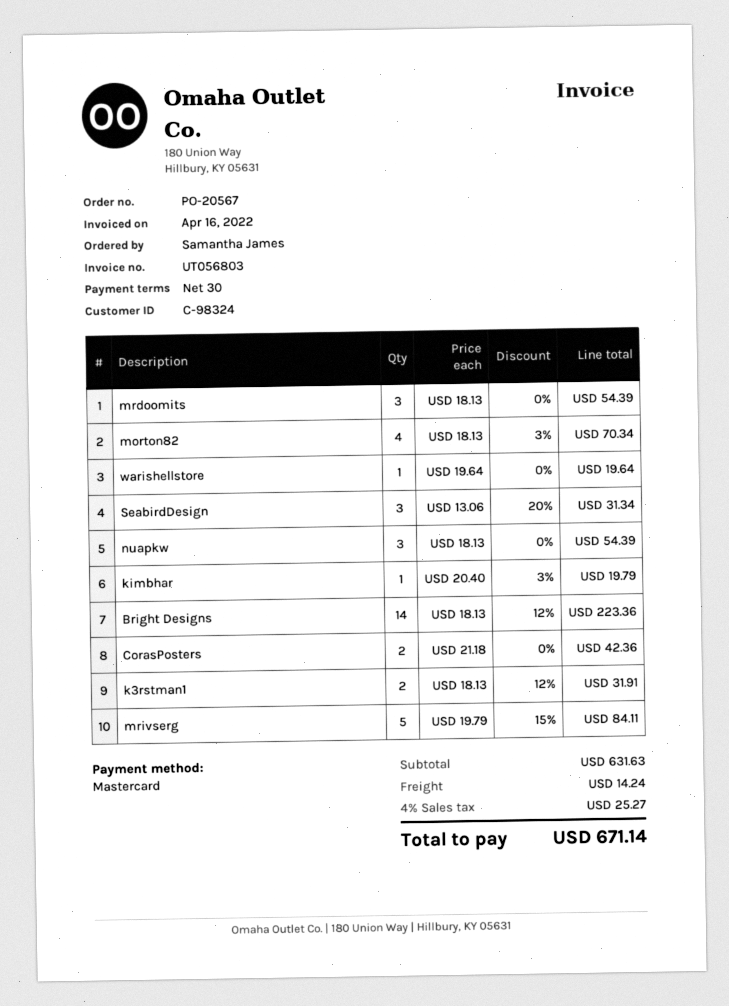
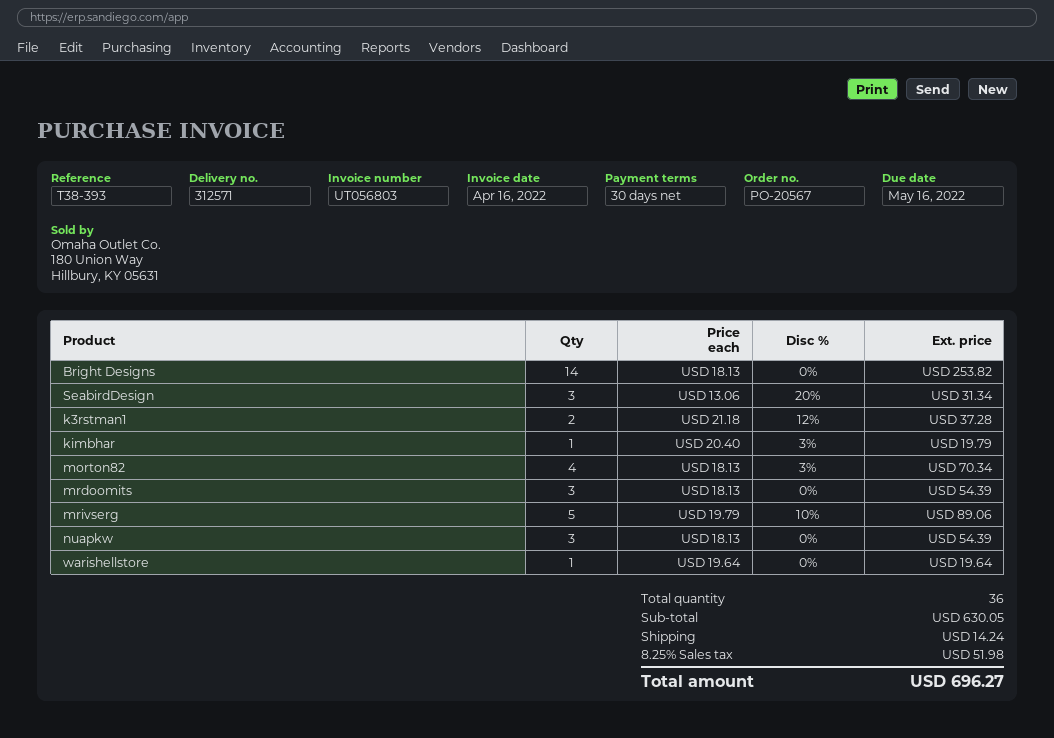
Bright Designs: 14 x 18.13 - 12% = 223.36 -> 14 x 18.13 = 253.82
CorasPosters: 2 x 21.18 = 42.36 -> none
k3rstman1: 2 x 18.13 - 12% = 31.91 -> 2 x 21.18 - 12% = 37.28
mrivserg: 5 x 19.79 - 15% = 84.11 -> 5 x 19.79 - 10% = 89.06
subtotal: 631.63 -> 630.05
tax: 4% = 25.27 -> 8.25% = 51.98
total: 671.14 -> 696.27

